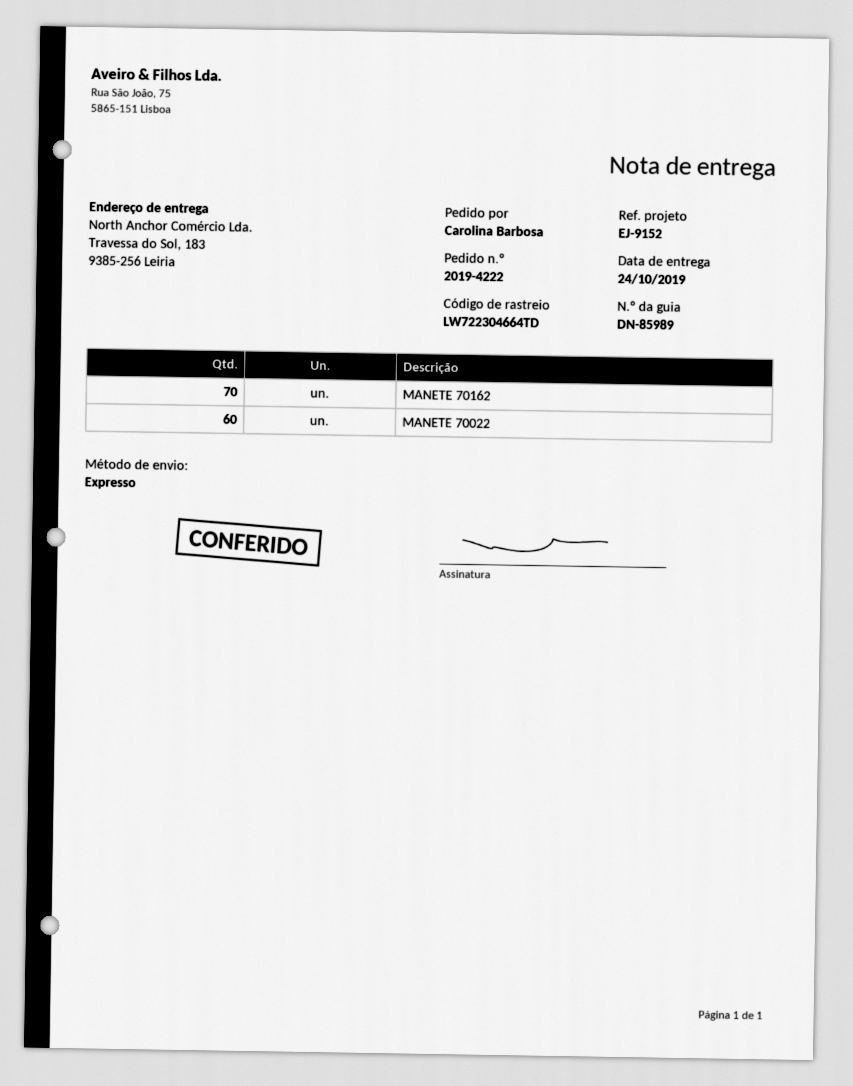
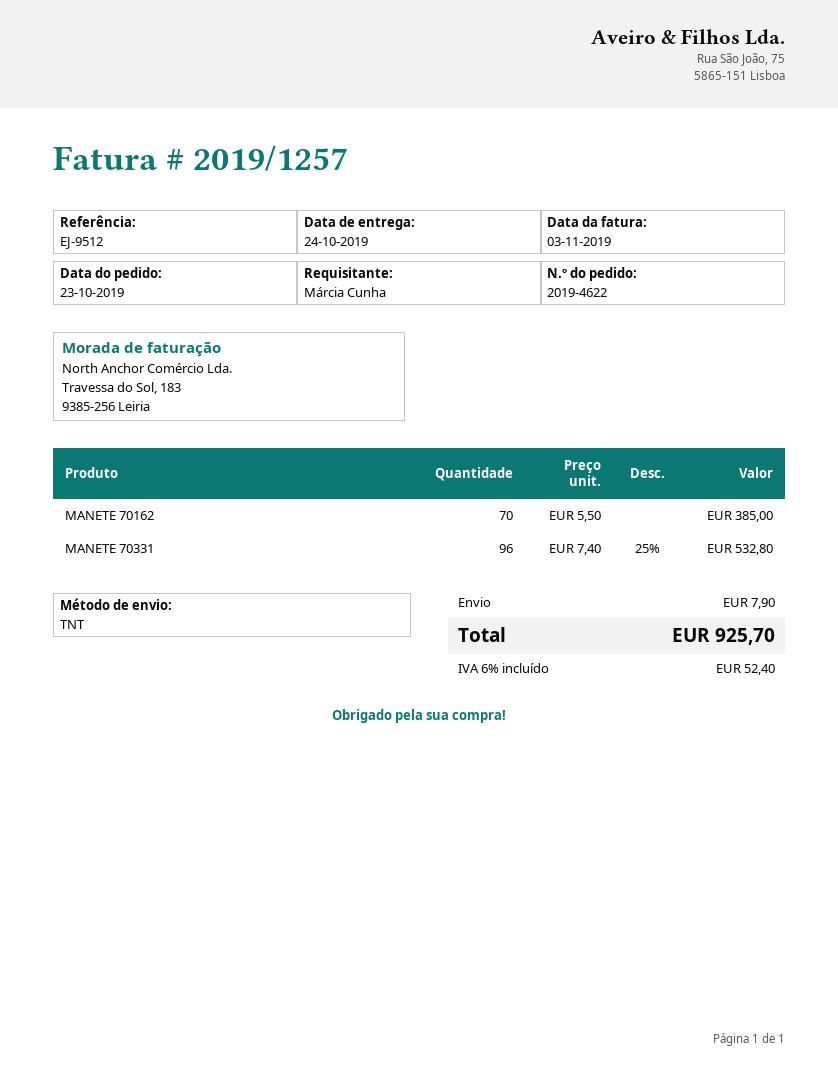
order number: 2019-4222 -> 2019-4622
reference: EJ-9152 -> EJ-9512
ordered by: Carolina Barbosa -> Márcia Cunha
shipping method: express -> TNT
MANETE 70022: 60 -> none
MANETE 70331: none -> 96

